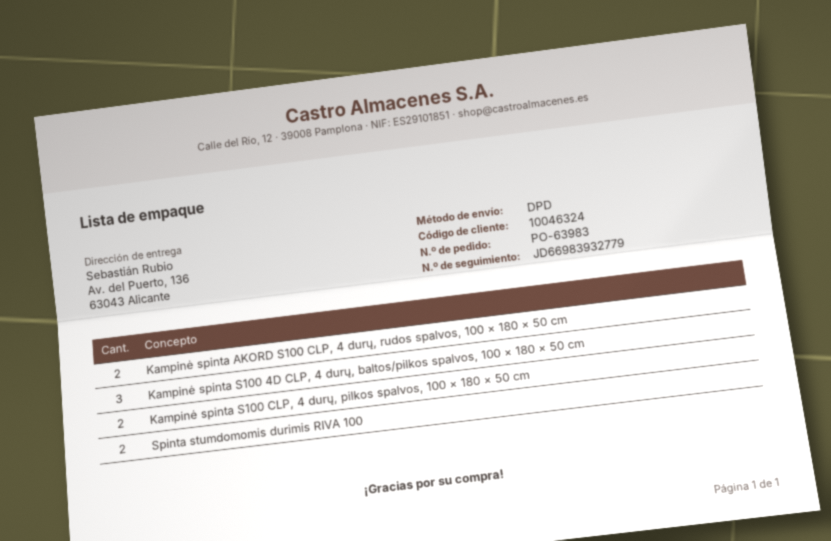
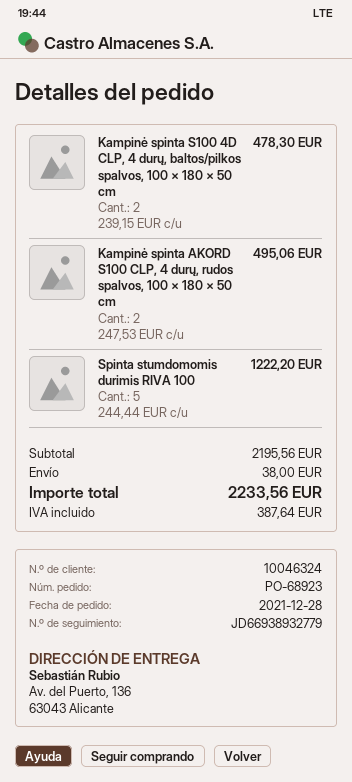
order number: PO-63983 -> PO-68923
tracking number: JD66983932779 -> JD66938932779
Kampinė spinta S100 4D CLP, 4 durų, baltos/pilkos spalvos, 100 × 180 × 50 cm: 3 -> 2
Kampinė spinta S100 CLP, 4 durų, pilkos spalvos, 100 × 180 × 50 cm: 2 -> none
Spinta stumdomomis durimis RIVA 100: 2 -> 5

